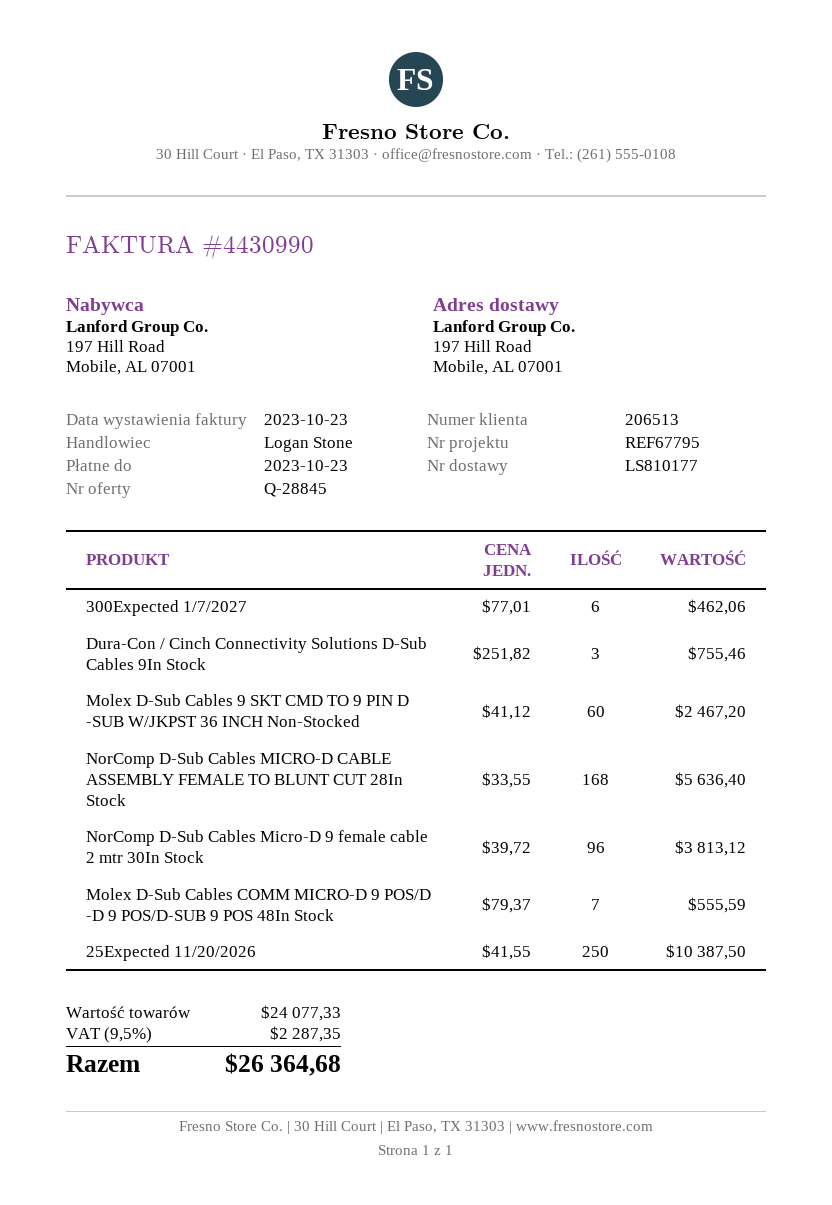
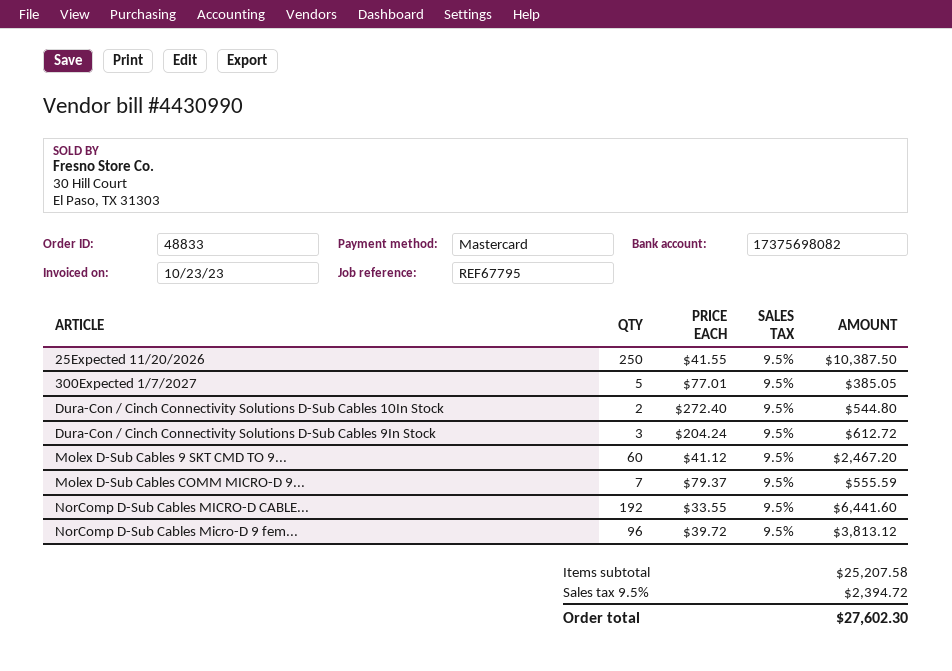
300Expected 1/7/2027: 6 x 77.01 = 462.06 -> 5 x 77.01 = 385.05
Dura-Con / Cinch Connectivity Solutions D-Sub Cables 9In Stock: 3 x 251.82 = 755.46 -> 3 x 204.24 = 612.72
NorComp D-Sub Cables MICRO-D CABLE ASSEMBLY FEMALE TO BLUNT CUT 28In Stock: 168 x 33.55 = 5636.40 -> 192 x 33.55 = 6441.60
Dura-Con / Cinch Connectivity Solutions D-Sub Cables 10In Stock: none -> 2 x 272.40 = 544.80
subtotal: 24077.33 -> 25207.58
tax: 9.5% = 2287.35 -> 9.5% = 2394.72
total: 26364.68 -> 27602.30

